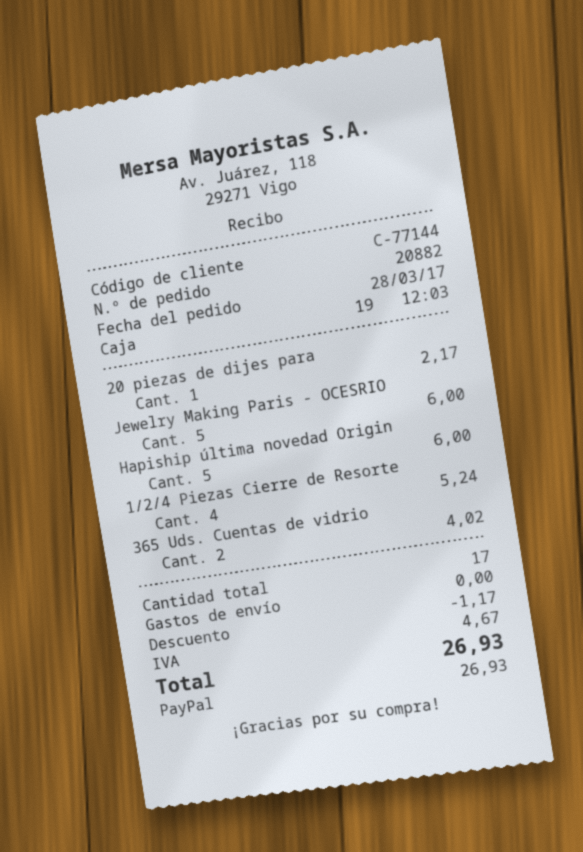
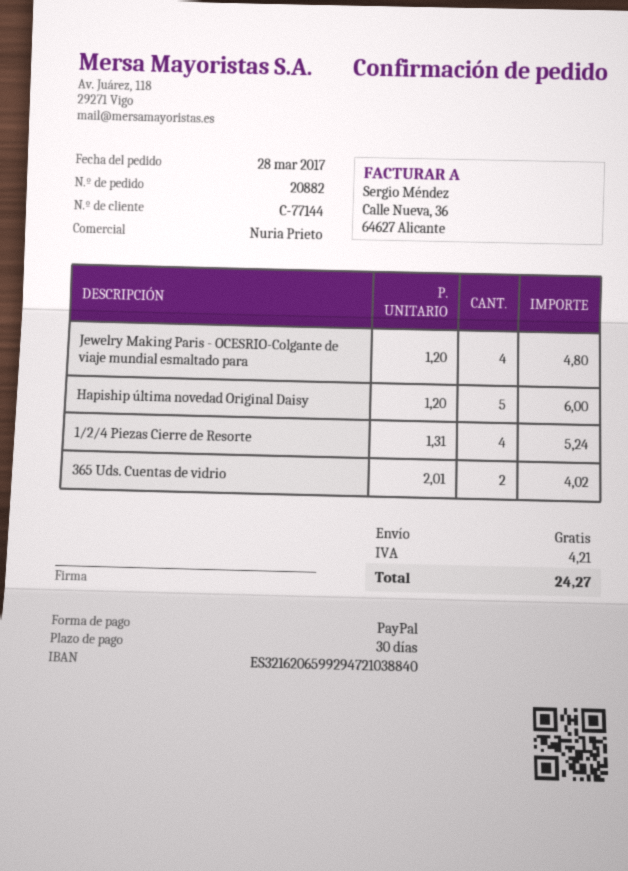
20 piezas de dijes para: 1 for 2.17 -> none
Jewelry Making Paris - OCESRIO: 5 for 6.00 -> 4 for 4.80
discount: 1.17 -> none
tax: 4.67 -> 4.21
total: 26.93 -> 24.27

